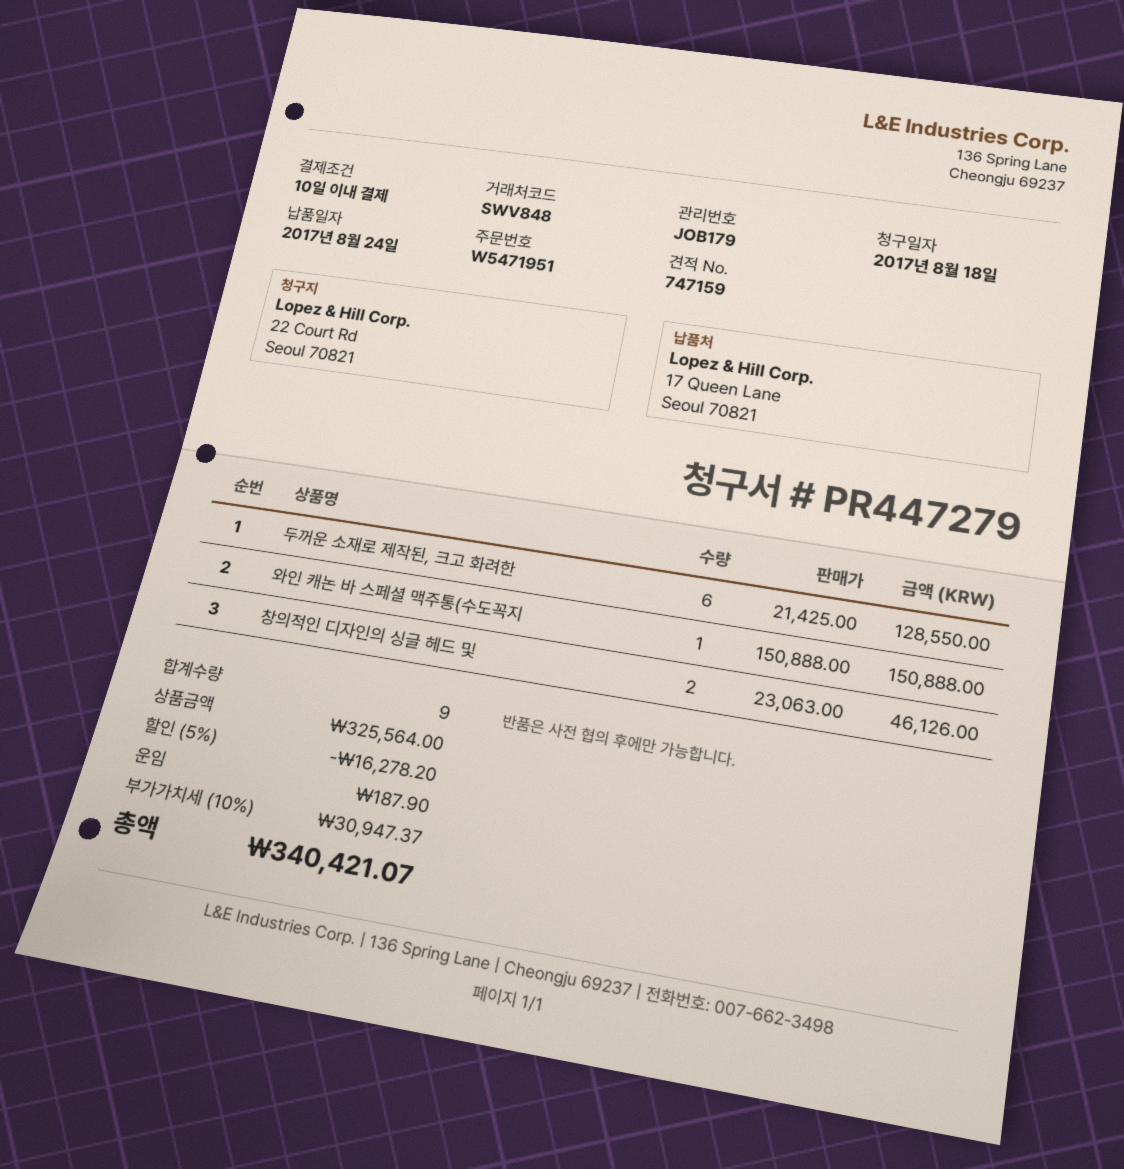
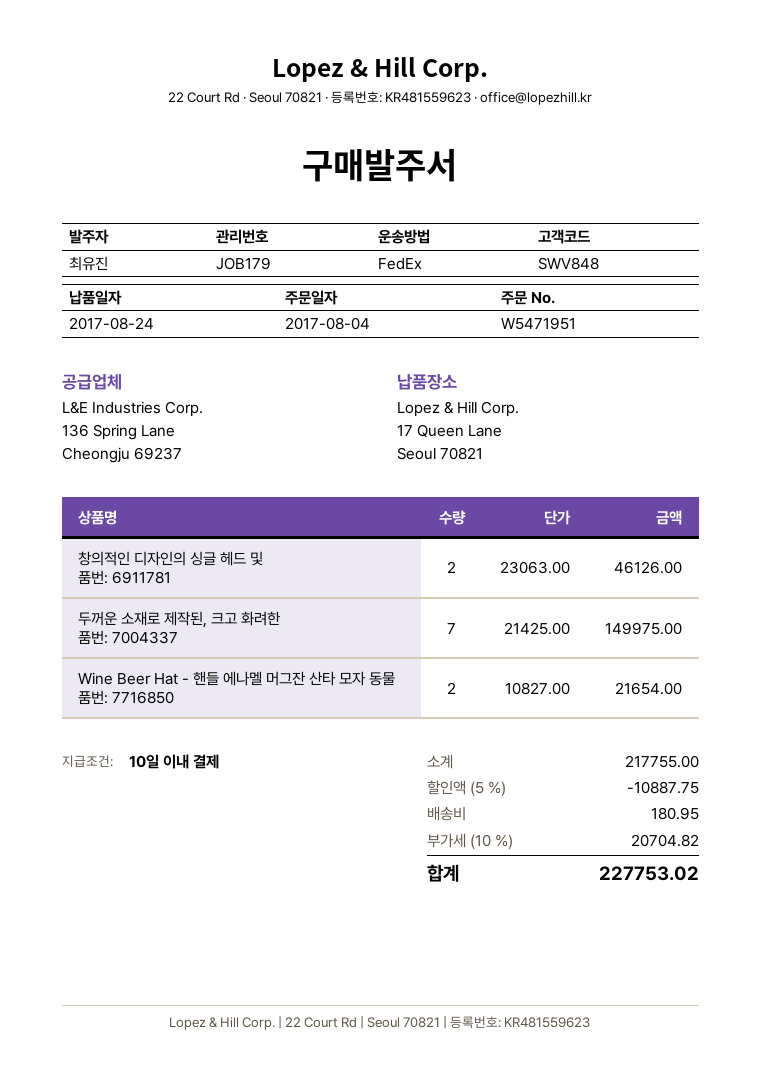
두꺼운 소재로 제작된, 크고 화려한: 6 x 21425.00 = 128550.00 -> 7 x 21425.00 = 149975.00
와인 캐논 바 스페셜 맥주통(수도꼭지: 1 x 150888.00 = 150888.00 -> none
Wine Beer Hat - 핸들 에나멜 머그잔 산타 모자 동물: none -> 2 x 10827.00 = 21654.00
subtotal: 325564.00 -> 217755.00
discount: 5% = 16278.20 -> 5% = 10887.75
shipping: 187.90 -> 180.95
tax: 10% = 30947.37 -> 10% = 20704.82
total: 340421.07 -> 227753.02

